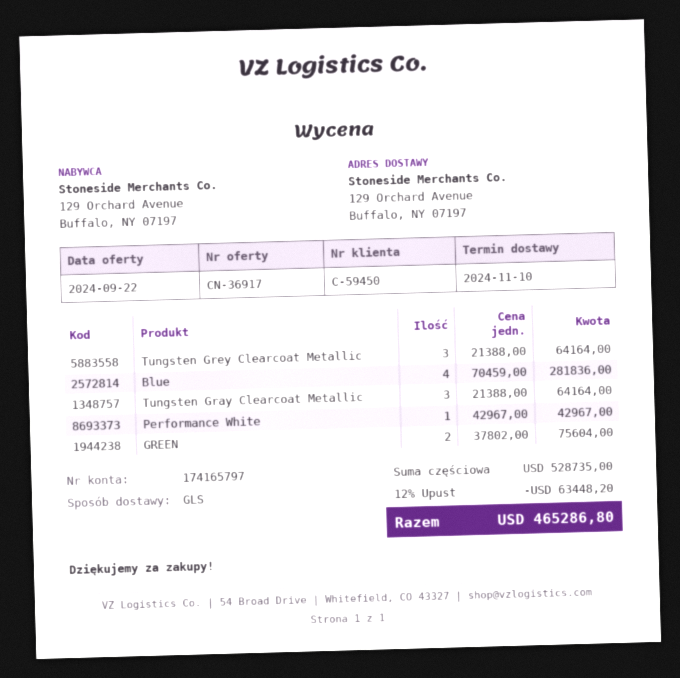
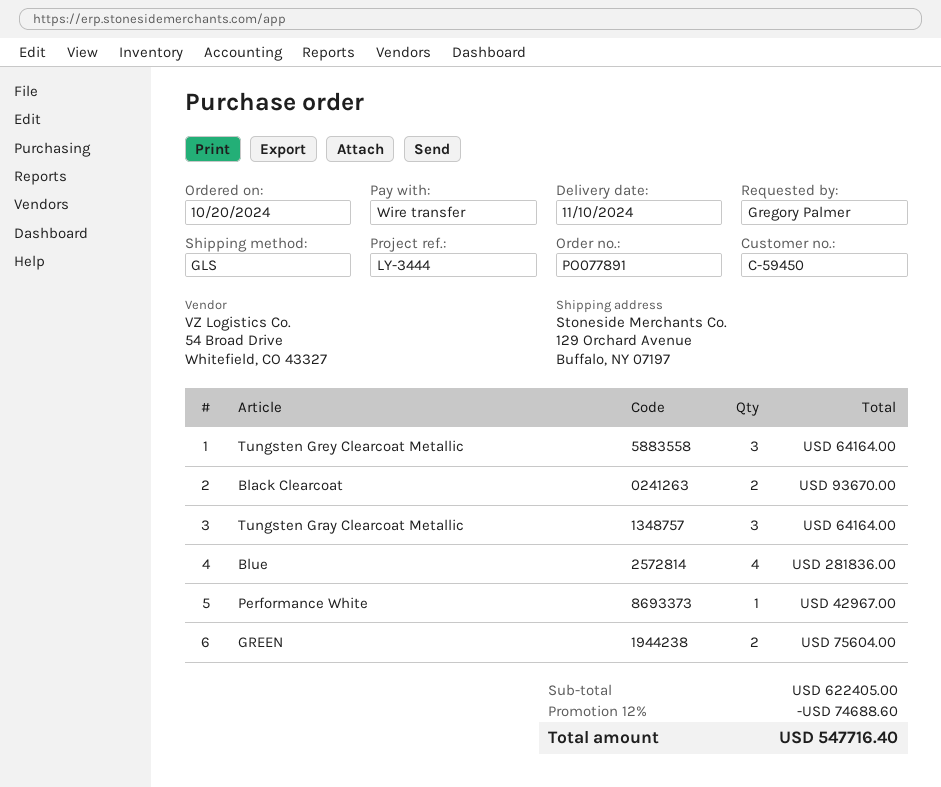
Black Clearcoat: none -> 2 for 93670.00
subtotal: 528735.00 -> 622405.00
discount: 12% = 63448.20 -> 12% = 74688.60
total: 465286.80 -> 547716.40

